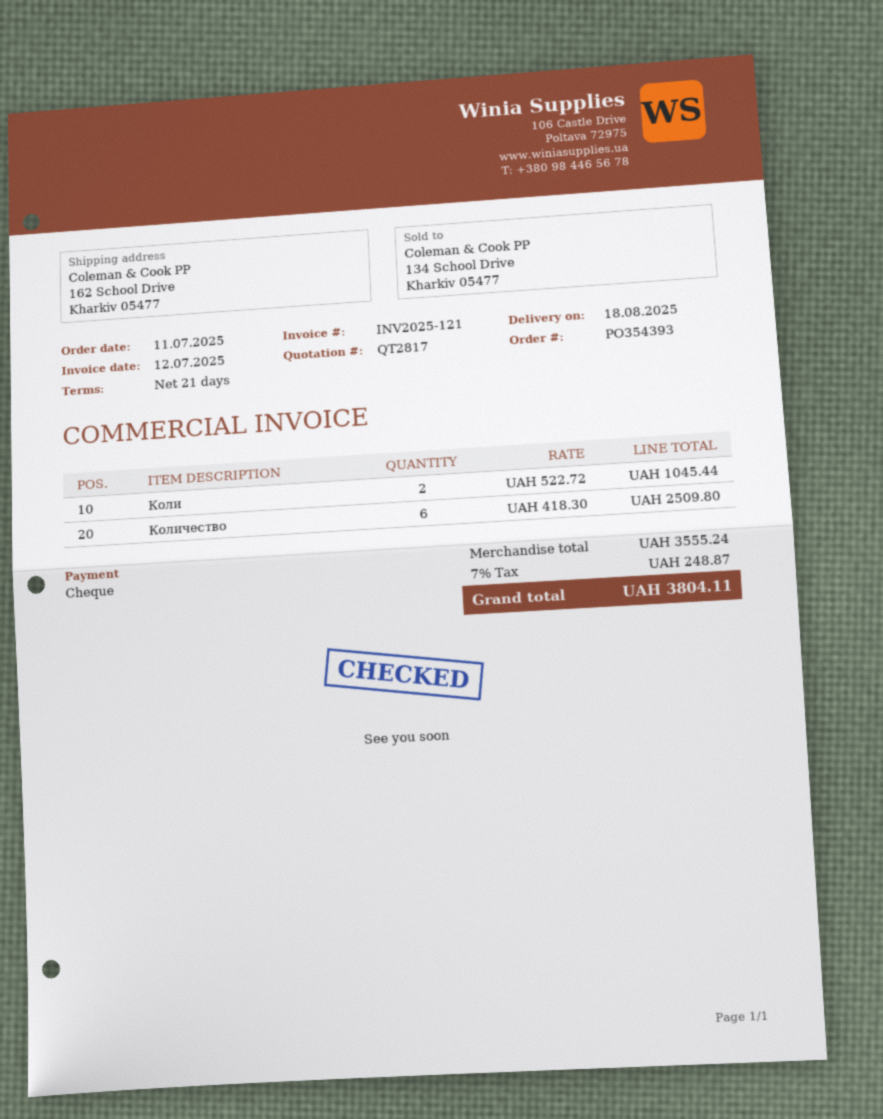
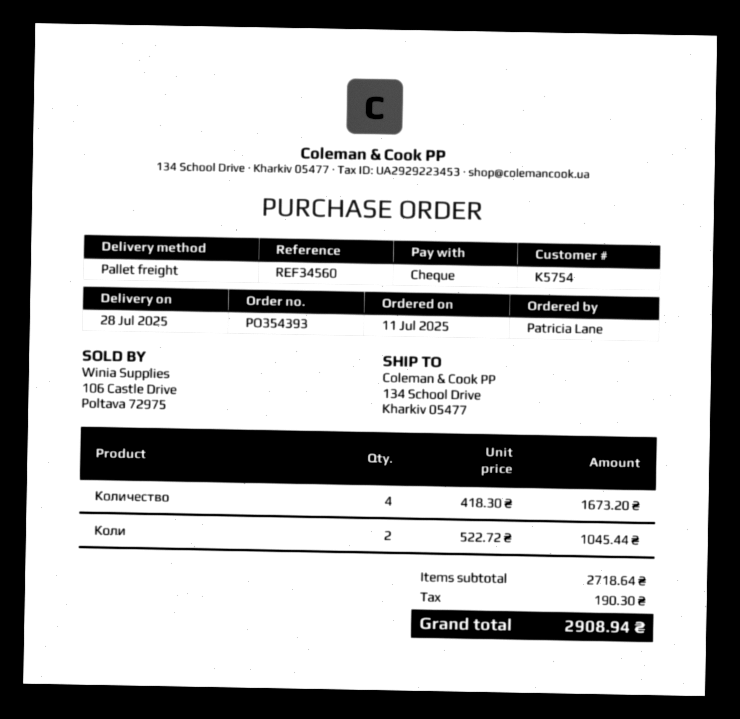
delivery date: 2025-08-18 -> 2025-07-28
ship to: 162 School Drive, Kharkiv 05477 -> 134 School Drive, Kharkiv 05477
Количество: 6 x 418.30 = 2509.80 -> 4 x 418.30 = 1673.20
subtotal: 3555.24 -> 2718.64
tax: 248.87 -> 190.30
total: 3804.11 -> 2908.94

